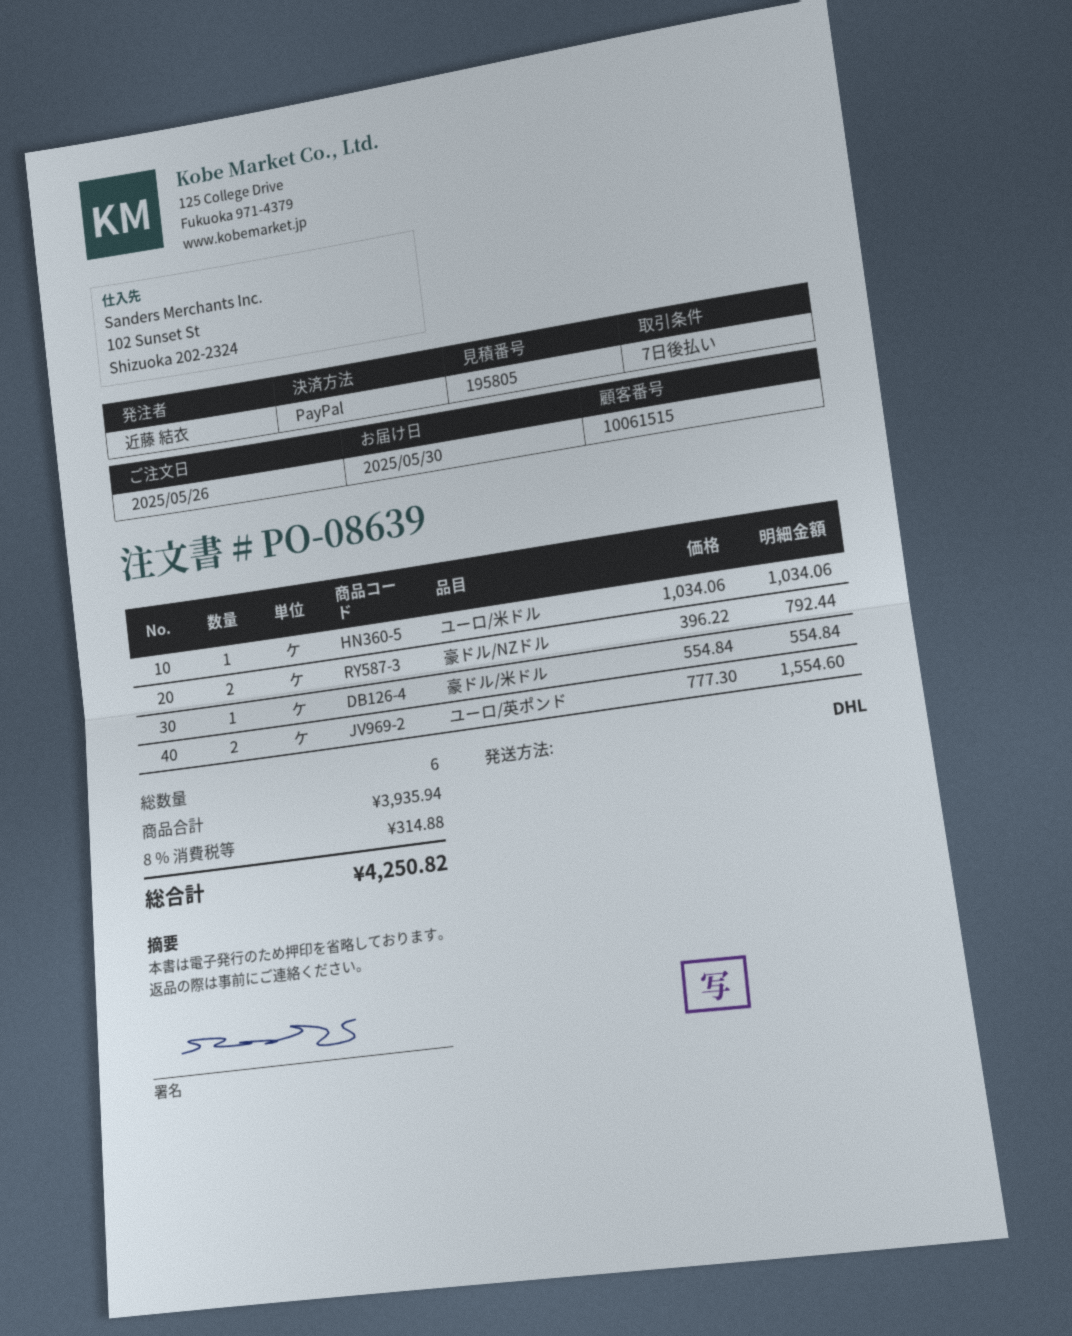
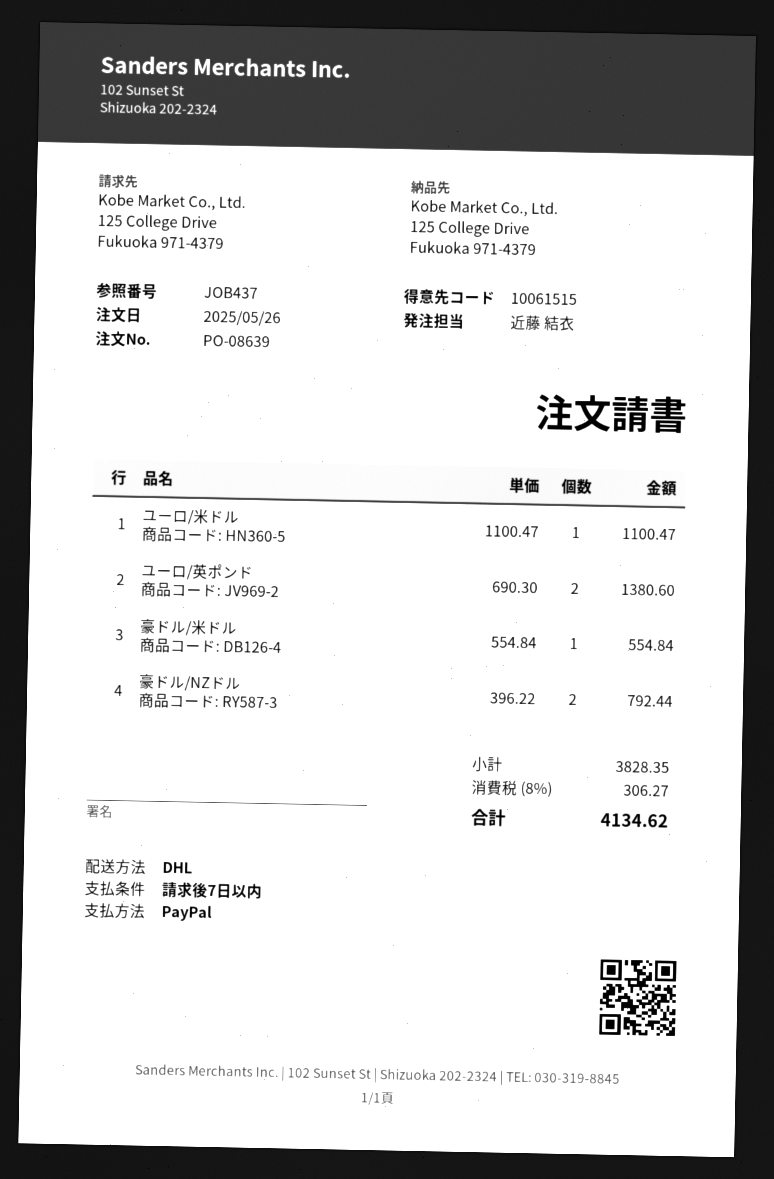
ユーロ/米ドル: 1 x 1034.06 = 1034.06 -> 1 x 1100.47 = 1100.47
ユーロ/英ポンド: 2 x 777.30 = 1554.60 -> 2 x 690.30 = 1380.60
subtotal: 3935.94 -> 3828.35
tax: 8% = 314.88 -> 8% = 306.27
total: 4250.82 -> 4134.62

